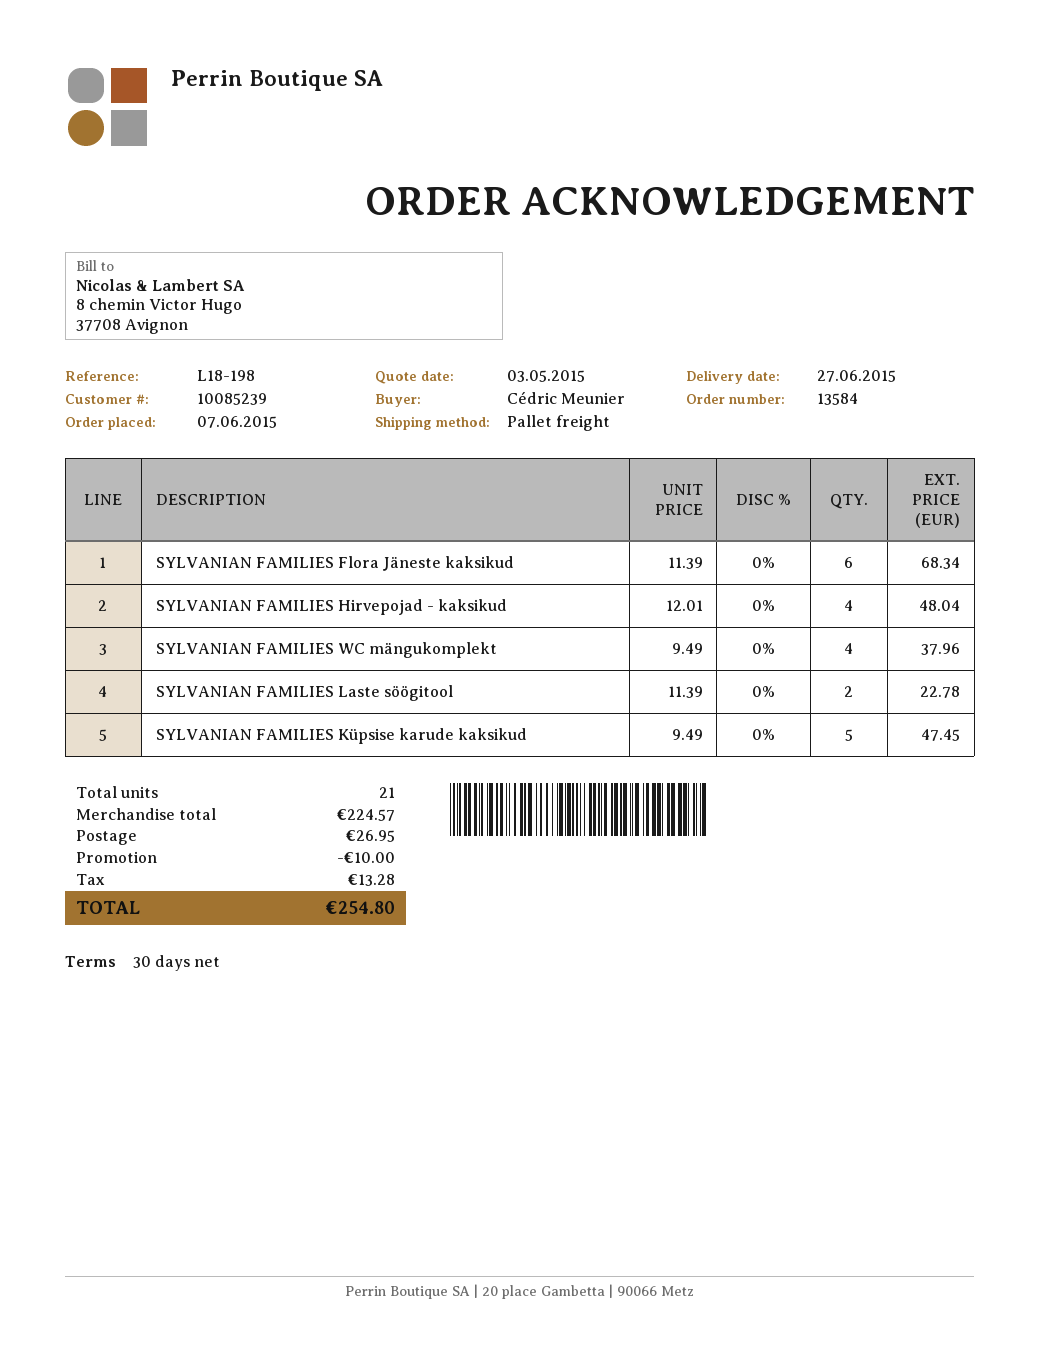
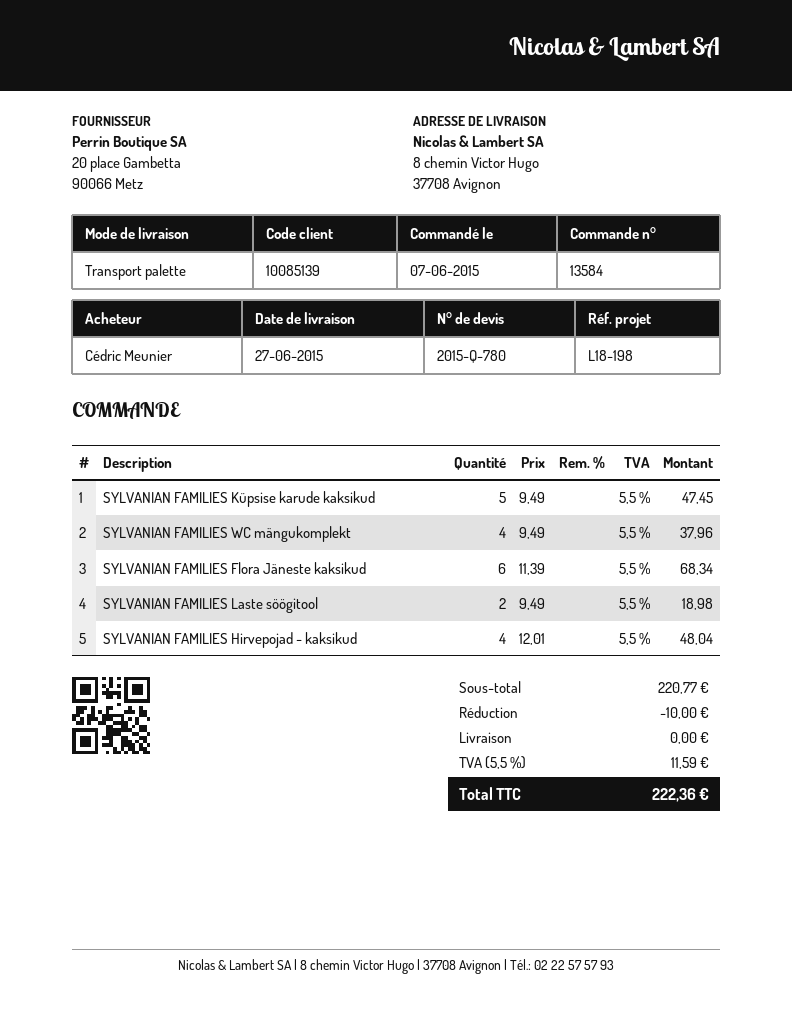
customer number: 10085239 -> 10085139
SYLVANIAN FAMILIES Laste söögitool: 2 x 11.39 = 22.78 -> 2 x 9.49 = 18.98
subtotal: 224.57 -> 220.77
shipping: 26.95 -> 0.00
tax: 13.28 -> 11.59
total: 254.80 -> 222.36

